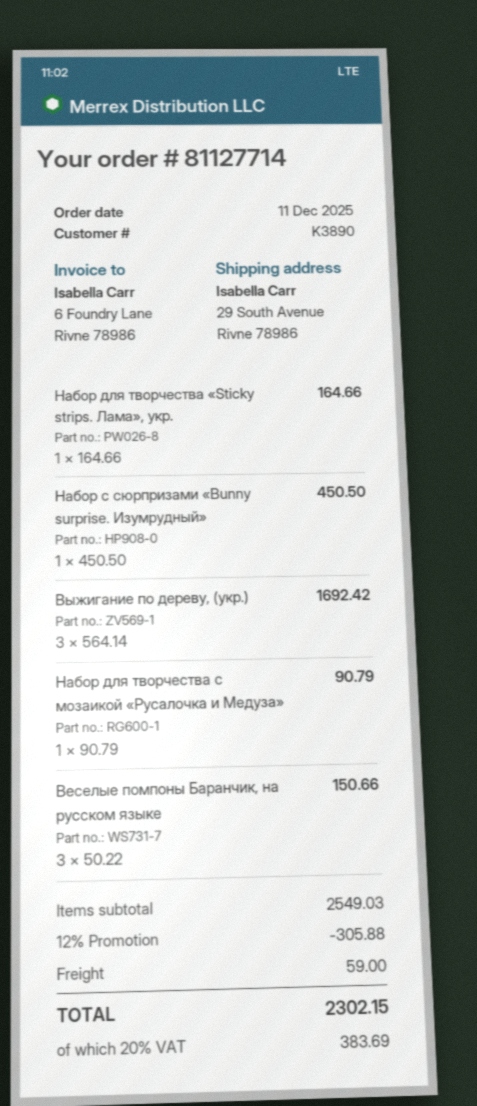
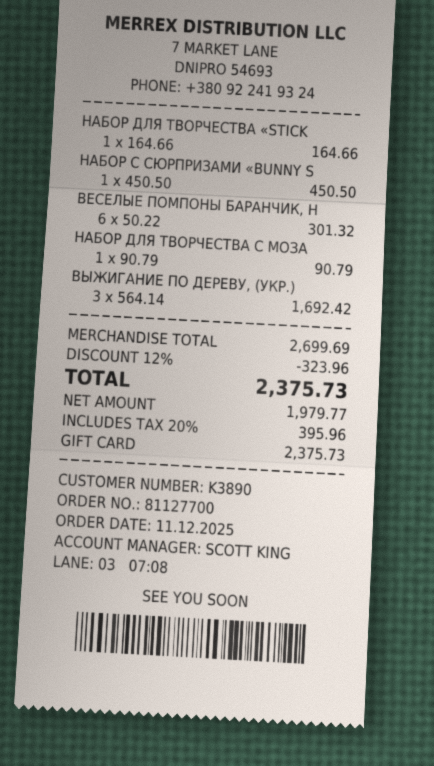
order number: 81127714 -> 81127700
Веселые помпоны Баранчик, на русском языке: 3 x 50.22 = 150.66 -> 6 x 50.22 = 301.32
subtotal: 2549.03 -> 2699.69
discount: 12% = 305.88 -> 12% = 323.96
shipping: 59.00 -> none
tax: 20% = 383.69 -> 20% = 395.96
total: 2302.15 -> 2375.73

